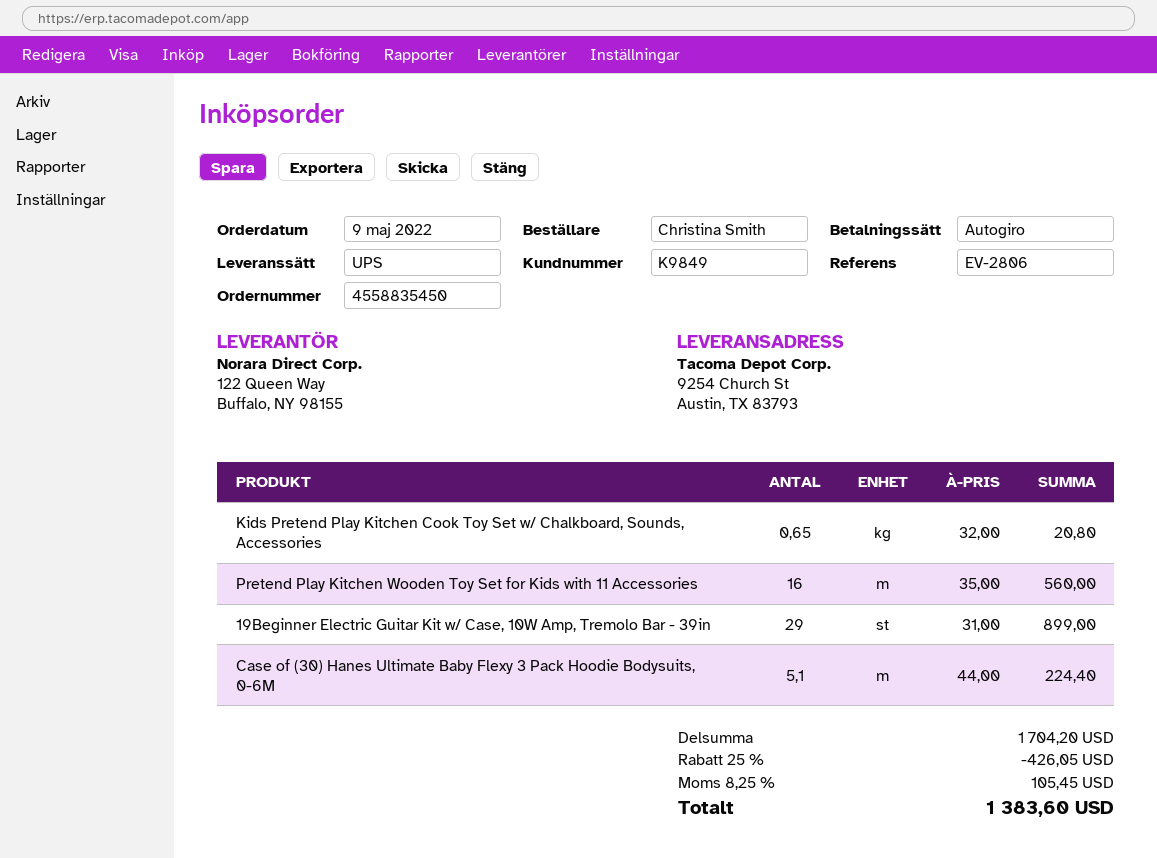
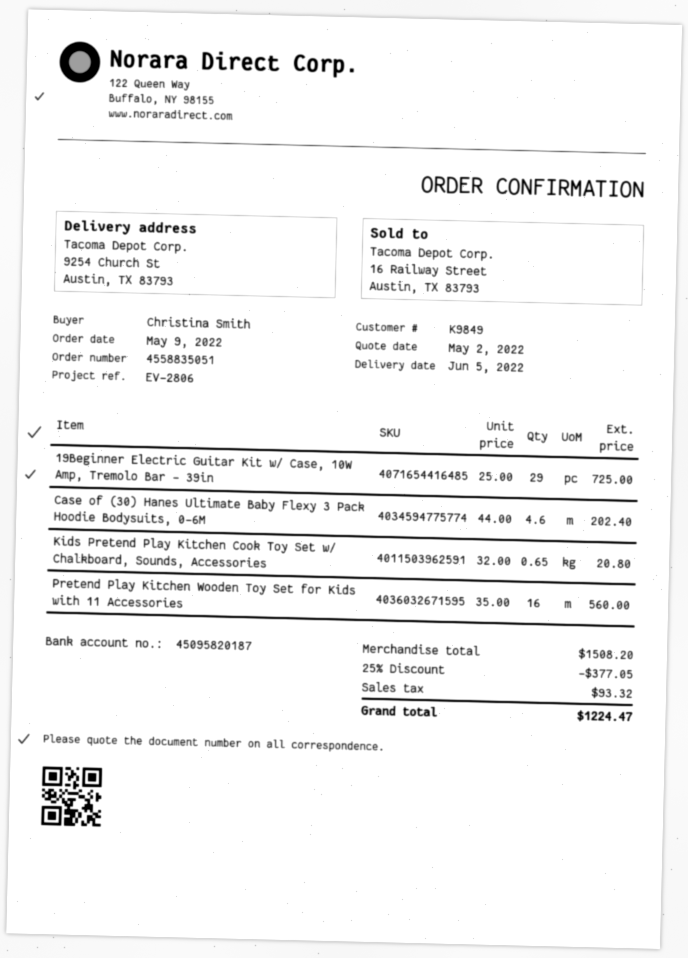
order number: 4558835450 -> 4558835051
19Beginner Electric Guitar Kit w/ Case, 10W Amp, Tremolo Bar - 39in: 29 x 31.00 = 899.00 -> 29 x 25.00 = 725.00
Case of (30) Hanes Ultimate Baby Flexy 3 Pack Hoodie Bodysuits, 0-6M: 5.1 x 44.00 = 224.40 -> 4.6 x 44.00 = 202.40
subtotal: 1704.20 -> 1508.20
discount: 25% = 426.05 -> 25% = 377.05
tax: 105.45 -> 93.32
total: 1383.60 -> 1224.47

